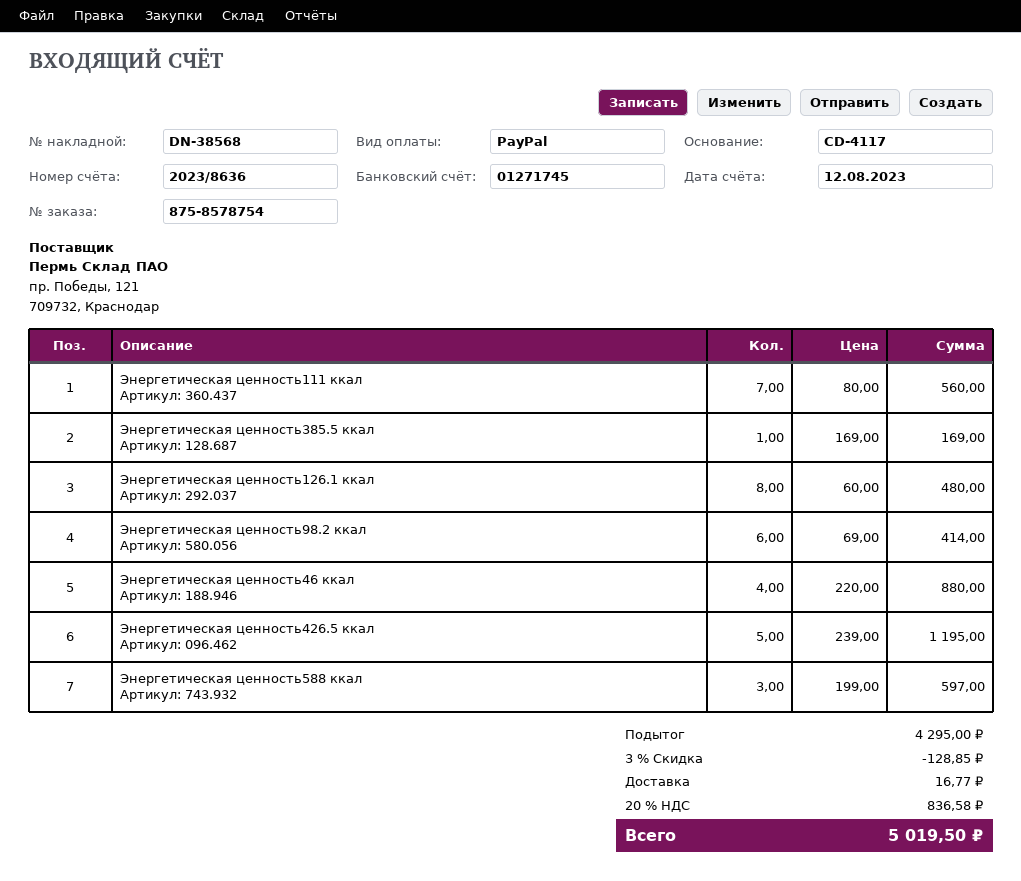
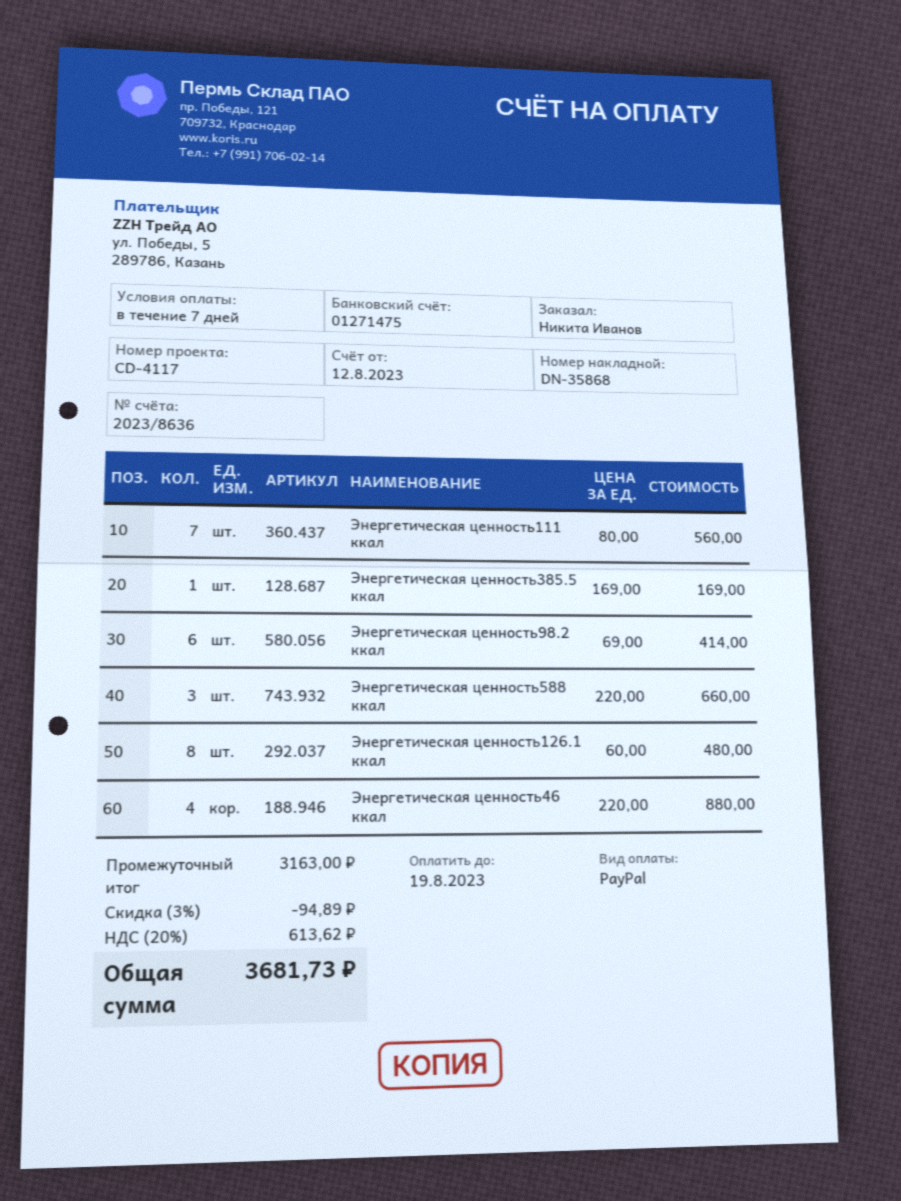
delivery note number: DN-38568 -> DN-35868
bank account: 01271745 -> 01271475
Энергетическая ценность426.5 ккал: 5 x 239.00 = 1195.00 -> none
Энергетическая ценность588 ккал: 3 x 199.00 = 597.00 -> 3 x 220.00 = 660.00
subtotal: 4295.00 -> 3163.00
discount: 3% = 128.85 -> 3% = 94.89
shipping: 16.77 -> none
tax: 20% = 836.58 -> 20% = 613.62
total: 5019.50 -> 3681.73

